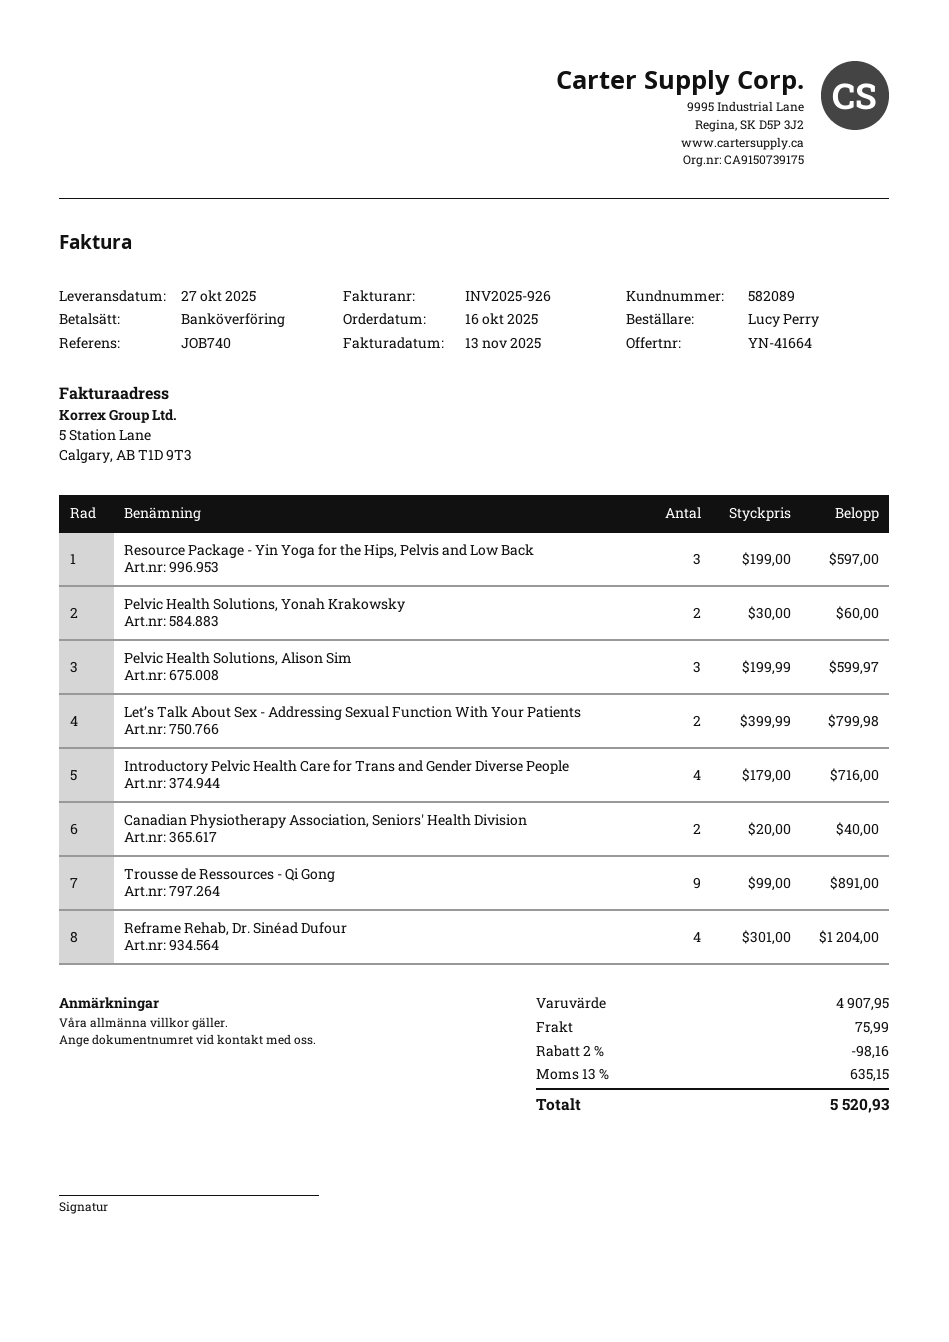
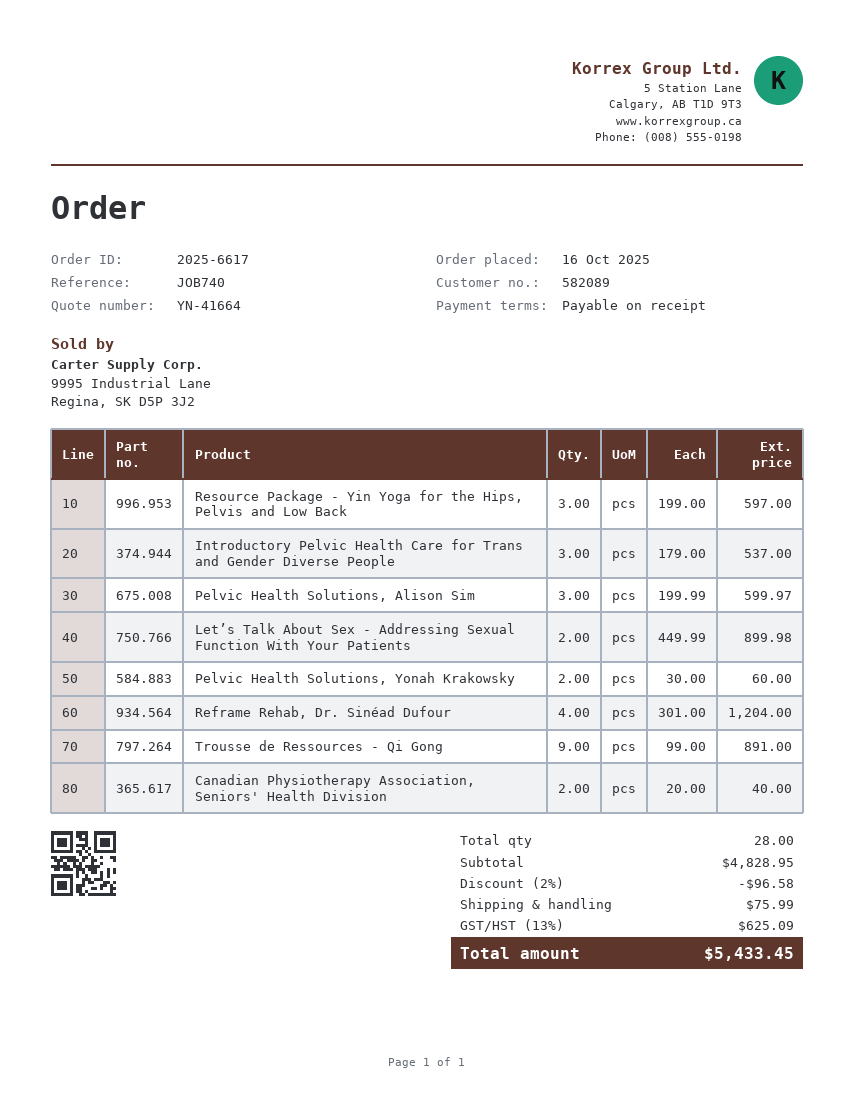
Let’s Talk About Sex - Addressing Sexual Function With Your Patients: 2 x 399.99 = 799.98 -> 2 x 449.99 = 899.98
Introductory Pelvic Health Care for Trans and Gender Diverse People: 4 x 179.00 = 716.00 -> 3 x 179.00 = 537.00
subtotal: 4907.95 -> 4828.95
discount: 2% = 98.16 -> 2% = 96.58
tax: 13% = 635.15 -> 13% = 625.09
total: 5520.93 -> 5433.45

